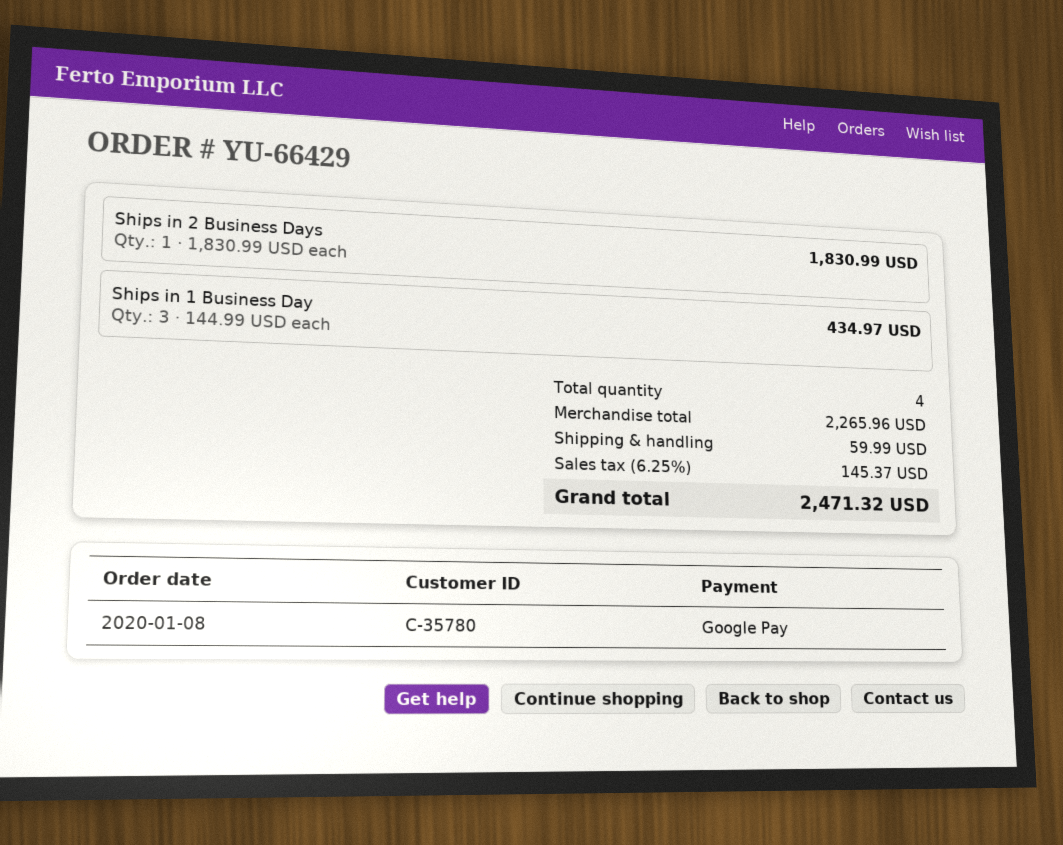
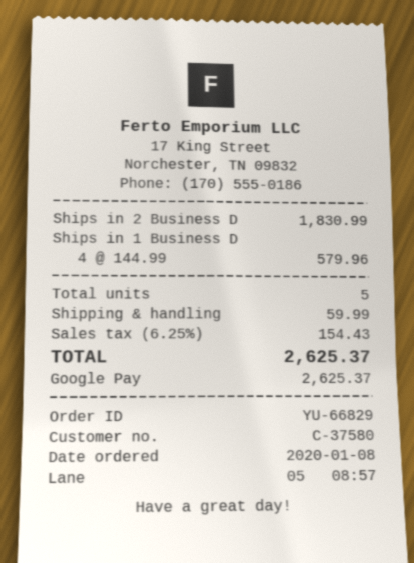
order number: YU-66429 -> YU-66829
customer number: C-35780 -> C-37580
Ships in 1 Business Day: 3 x 144.99 = 434.97 -> 4 x 144.99 = 579.96
total quantity: 4 -> 5
tax: 6.25% = 145.37 -> 6.25% = 154.43
total: 2471.32 -> 2625.37

